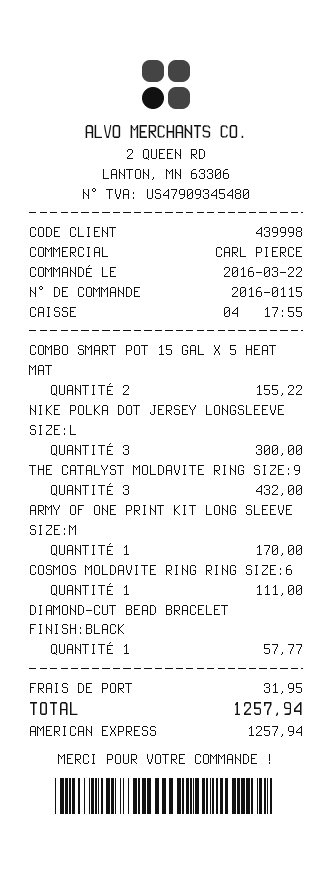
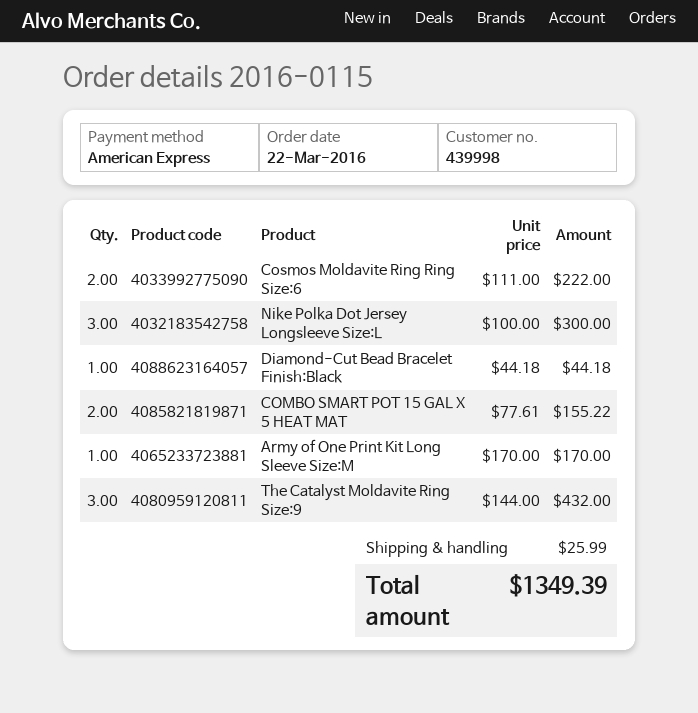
COSMOS MOLDAVITE RING RING SIZE:6: 1 for 111.00 -> 2 for 222.00
DIAMOND-CUT BEAD BRACELET FINISH:BLACK: 1 for 57.77 -> 1 for 44.18
shipping: 31.95 -> 25.99
total: 1257.94 -> 1349.39

